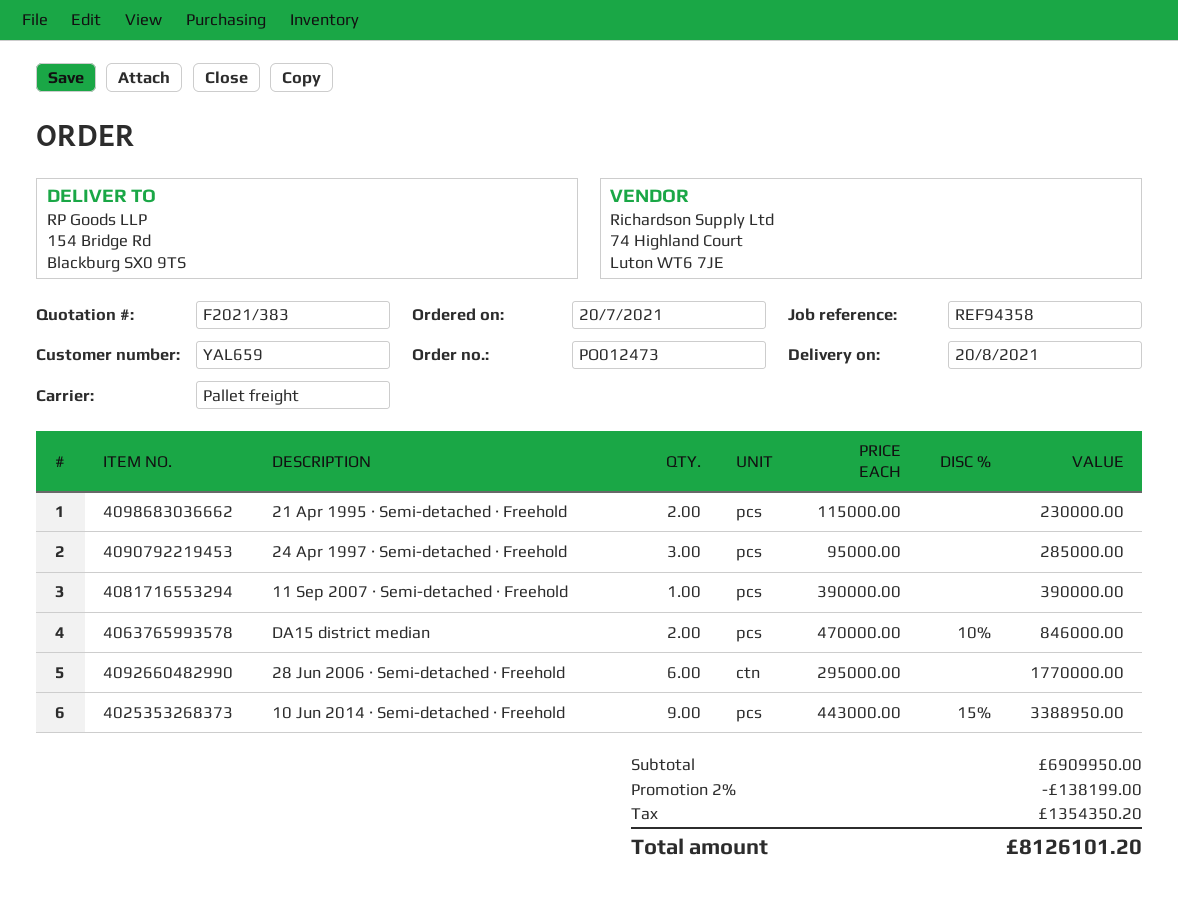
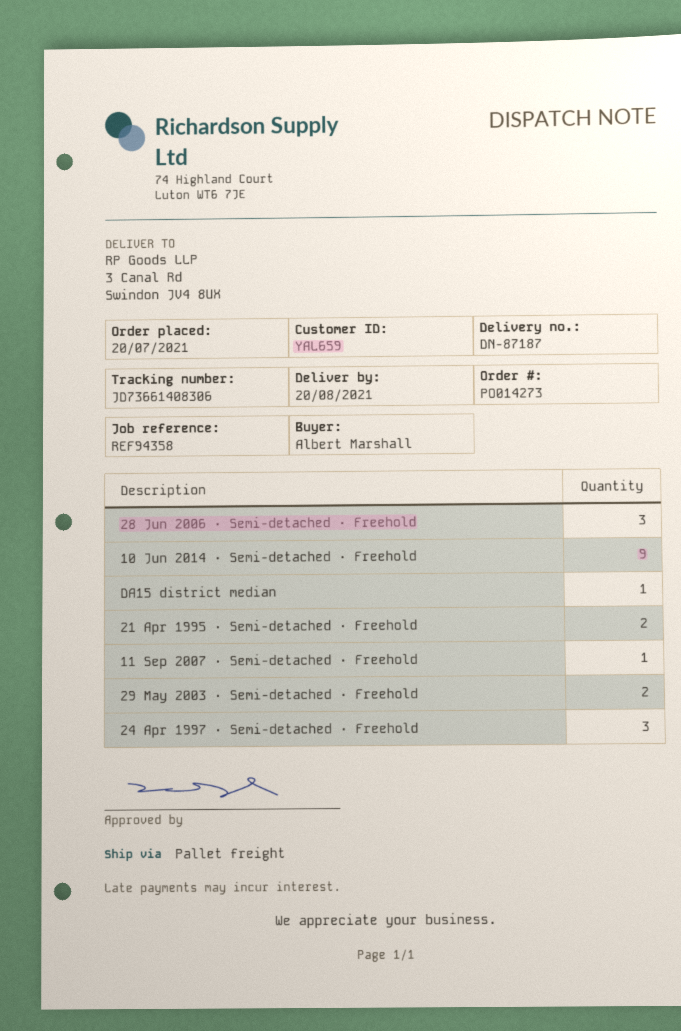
order number: PO012473 -> PO014273
ship to: 154 Bridge Rd, Blackburg SX0 9TS -> 3 Canal Rd, Swindon JV4 8UX
DA15 district median: 2 -> 1
28 Jun 2006 · Semi-detached · Freehold: 6 -> 3
29 May 2003 · Semi-detached · Freehold: none -> 2

